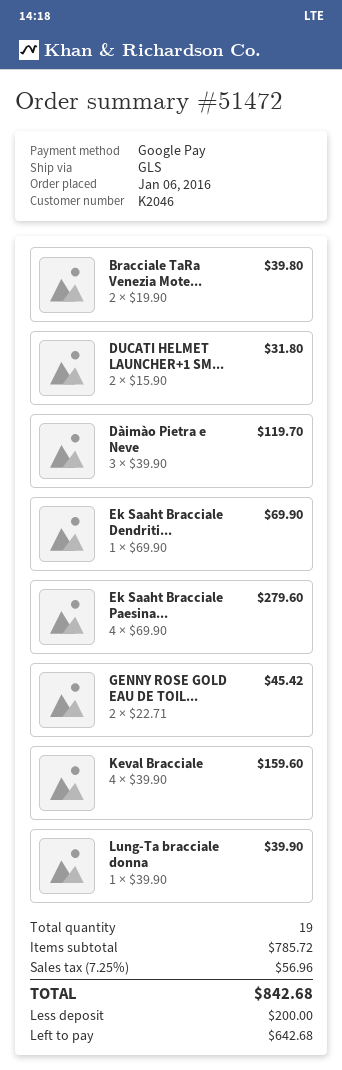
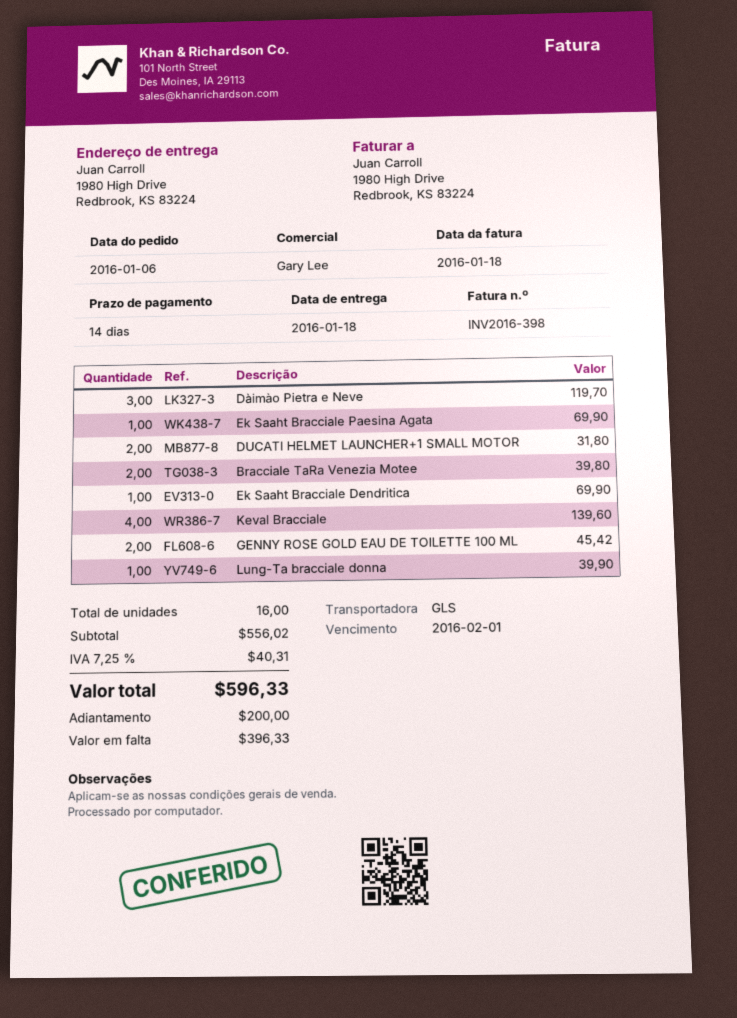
Ek Saaht Bracciale Paesina...: 4 for 279.60 -> 1 for 69.90
Keval Bracciale: 4 for 159.60 -> 4 for 139.60
total quantity: 19 -> 16
subtotal: 785.72 -> 556.02
tax: 7.25% = 56.96 -> 7.25% = 40.31
total: 842.68 -> 596.33
balance: 642.68 -> 396.33

